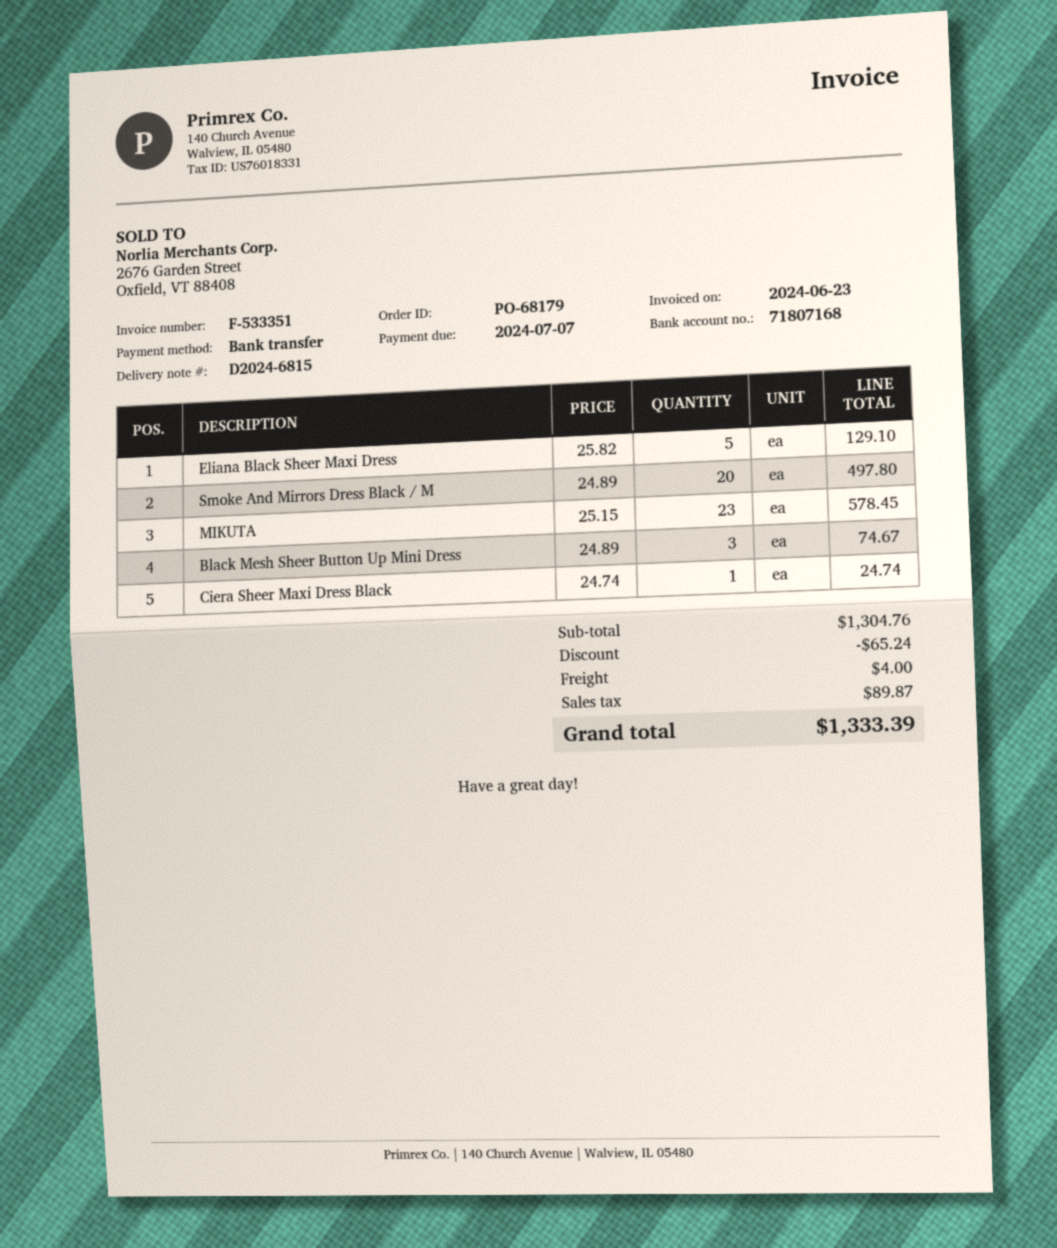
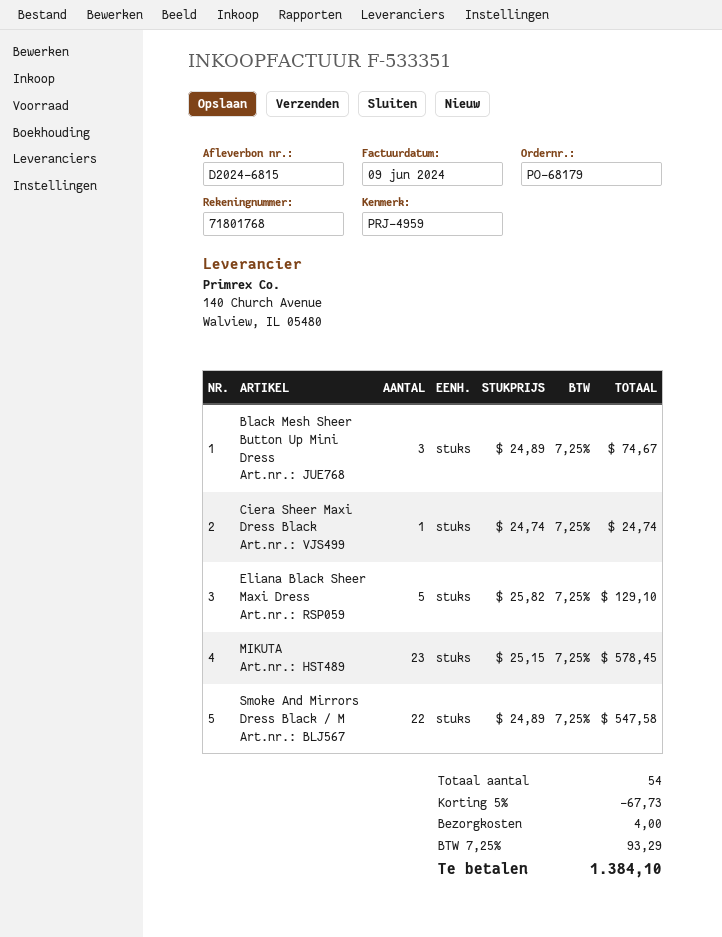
invoice date: 2024-06-23 -> 2024-06-09
bank account: 71807168 -> 71801768
Smoke And Mirrors Dress Black / M: 20 x 24.89 = 497.80 -> 22 x 24.89 = 547.58
discount: 65.24 -> 67.73
tax: 89.87 -> 93.29
total: 1333.39 -> 1384.10

